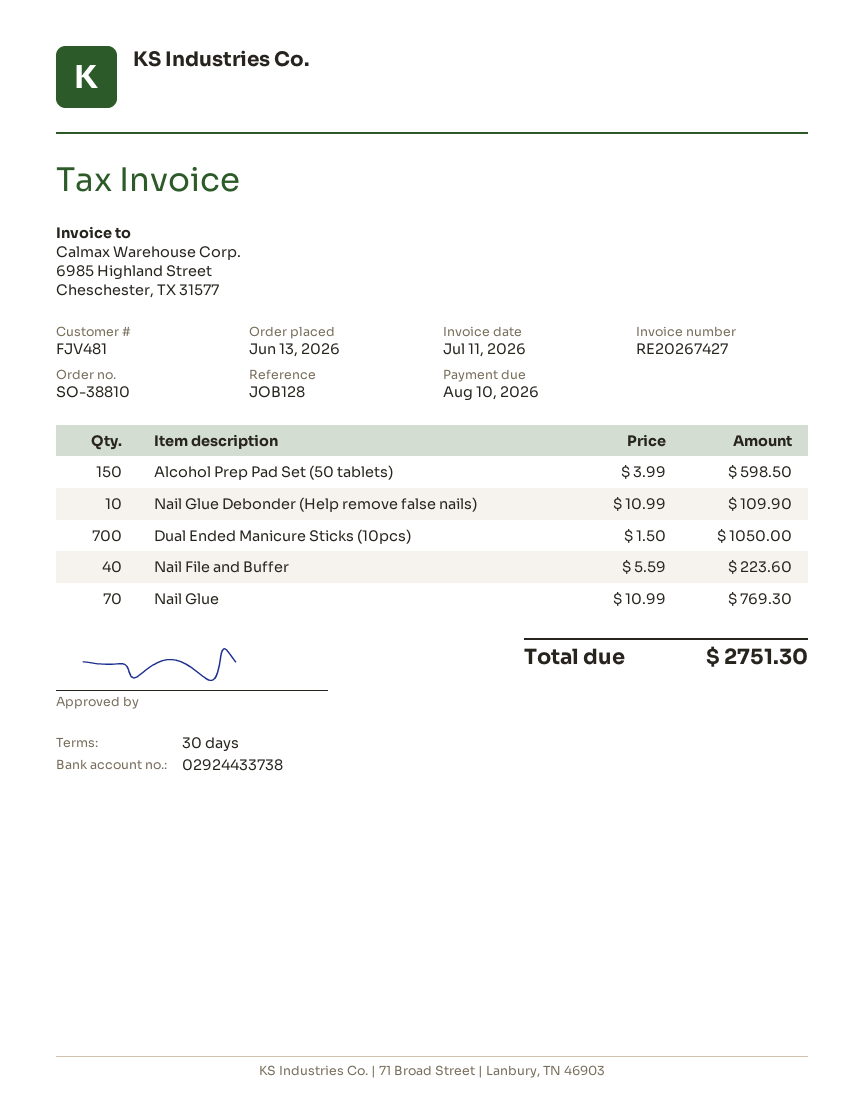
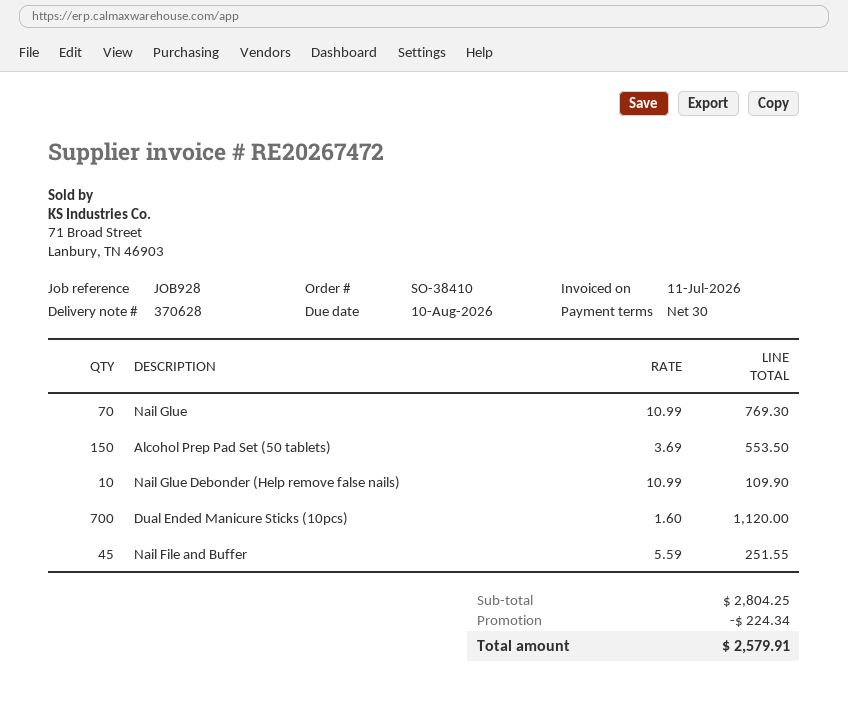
order number: SO-38810 -> SO-38410
invoice number: RE20267427 -> RE20267472
reference: JOB128 -> JOB928
Alcohol Prep Pad Set (50 tablets): 150 x 3.99 = 598.50 -> 150 x 3.69 = 553.50
Dual Ended Manicure Sticks (10pcs): 700 x 1.50 = 1050.00 -> 700 x 1.60 = 1120.00
Nail File and Buffer: 40 x 5.59 = 223.60 -> 45 x 5.59 = 251.55
discount: none -> 224.34
total: 2751.30 -> 2579.91

